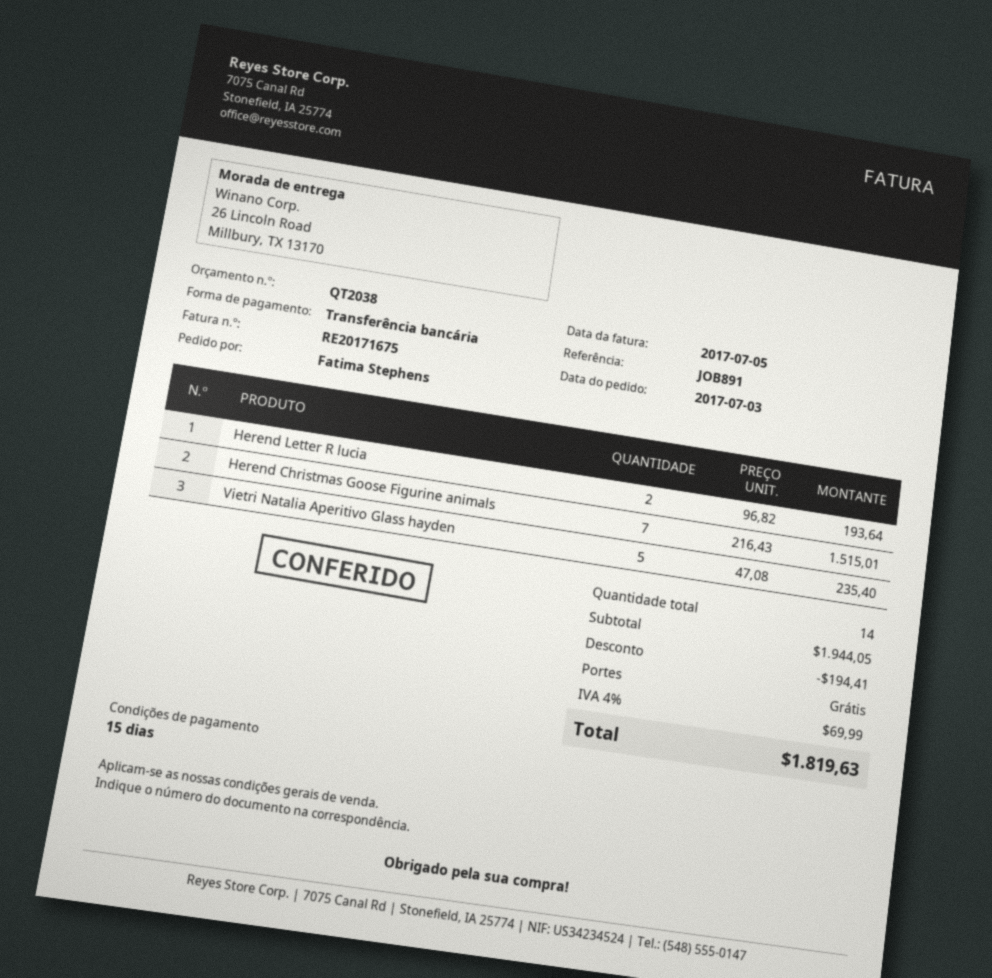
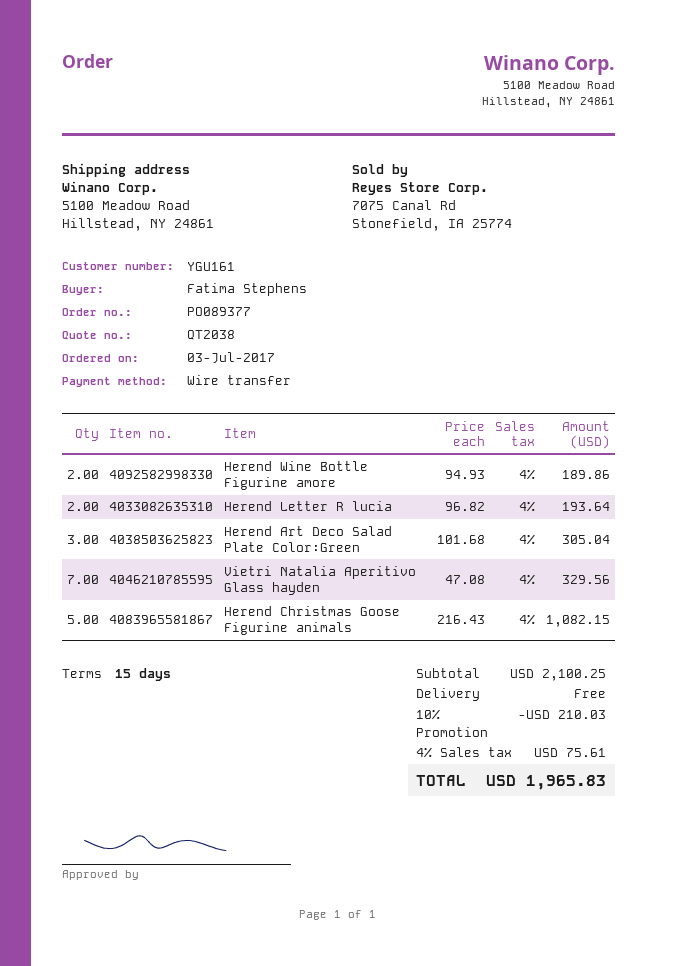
ship to: 26 Lincoln Road, Millbury, TX 13170 -> 5100 Meadow Road, Hillstead, NY 24861
Herend Christmas Goose Figurine animals: 7 x 216.43 = 1515.01 -> 5 x 216.43 = 1082.15
Vietri Natalia Aperitivo Glass hayden: 5 x 47.08 = 235.40 -> 7 x 47.08 = 329.56
Herend Wine Bottle Figurine amore: none -> 2 x 94.93 = 189.86
Herend Art Deco Salad Plate Color:Green: none -> 3 x 101.68 = 305.04
subtotal: 1944.05 -> 2100.25
discount: 194.41 -> 210.03
tax: 4% = 69.99 -> 4% = 75.61
total: 1819.63 -> 1965.83

